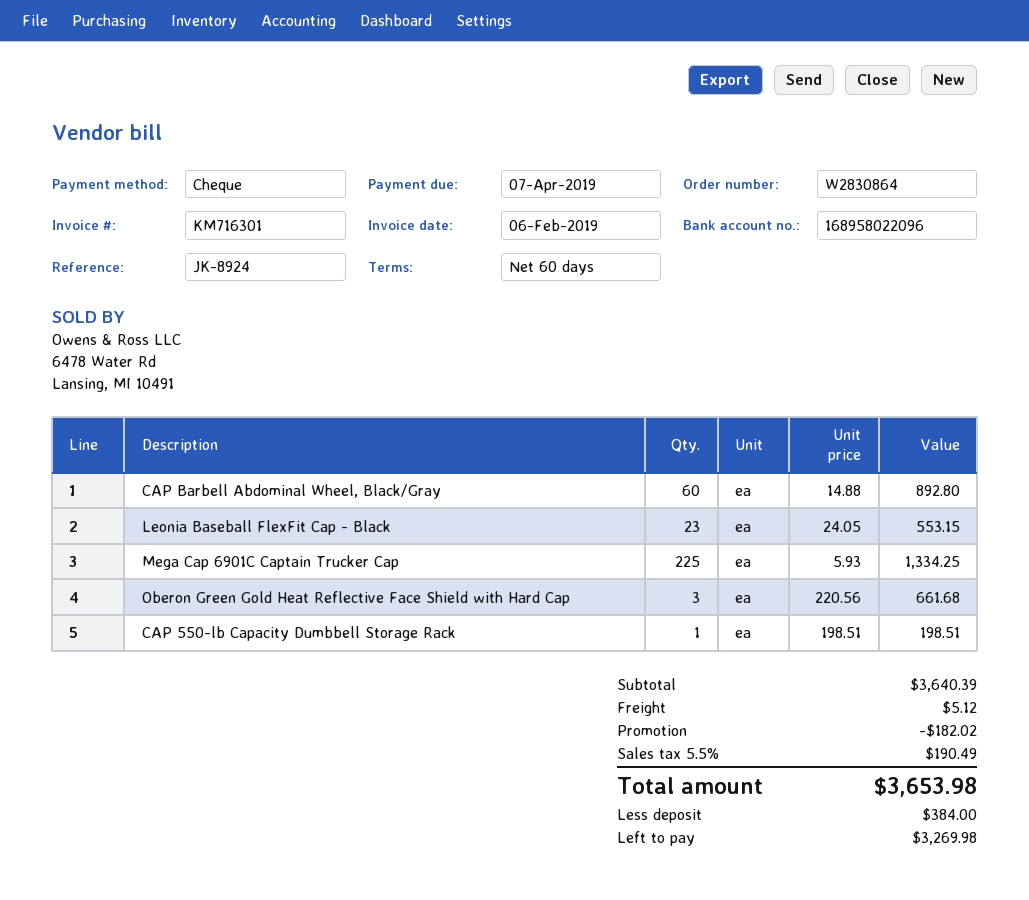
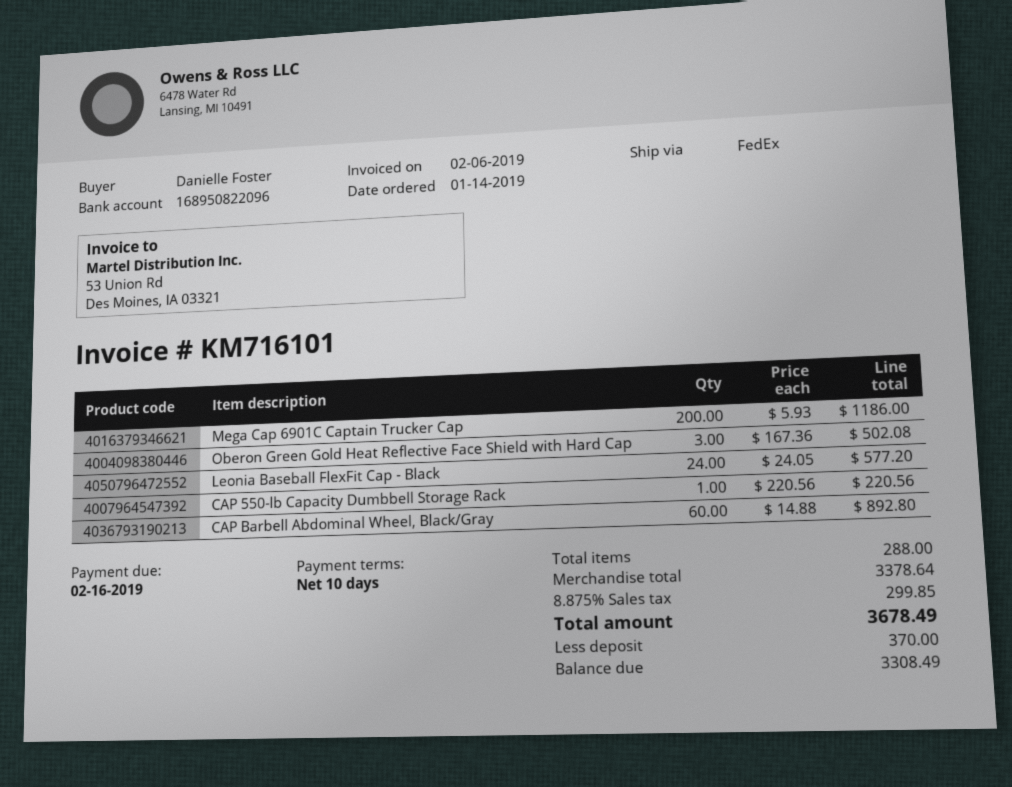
invoice number: KM716301 -> KM716101
payment terms: 60 days -> 10 days
due date: 2019-04-07 -> 2019-02-16
bank account: 168958022096 -> 168950822096
Leonia Baseball FlexFit Cap - Black: 23 x 24.05 = 553.15 -> 24 x 24.05 = 577.20
Mega Cap 6901C Captain Trucker Cap: 225 x 5.93 = 1334.25 -> 200 x 5.93 = 1186.00
Oberon Green Gold Heat Reflective Face Shield with Hard Cap: 3 x 220.56 = 661.68 -> 3 x 167.36 = 502.08
CAP 550-lb Capacity Dumbbell Storage Rack: 1 x 198.51 = 198.51 -> 1 x 220.56 = 220.56
subtotal: 3640.39 -> 3378.64
discount: 182.02 -> none
shipping: 5.12 -> none
tax: 5.5% = 190.49 -> 8.875% = 299.85
total: 3653.98 -> 3678.49
deposit: 384.00 -> 370.00
balance: 3269.98 -> 3308.49

